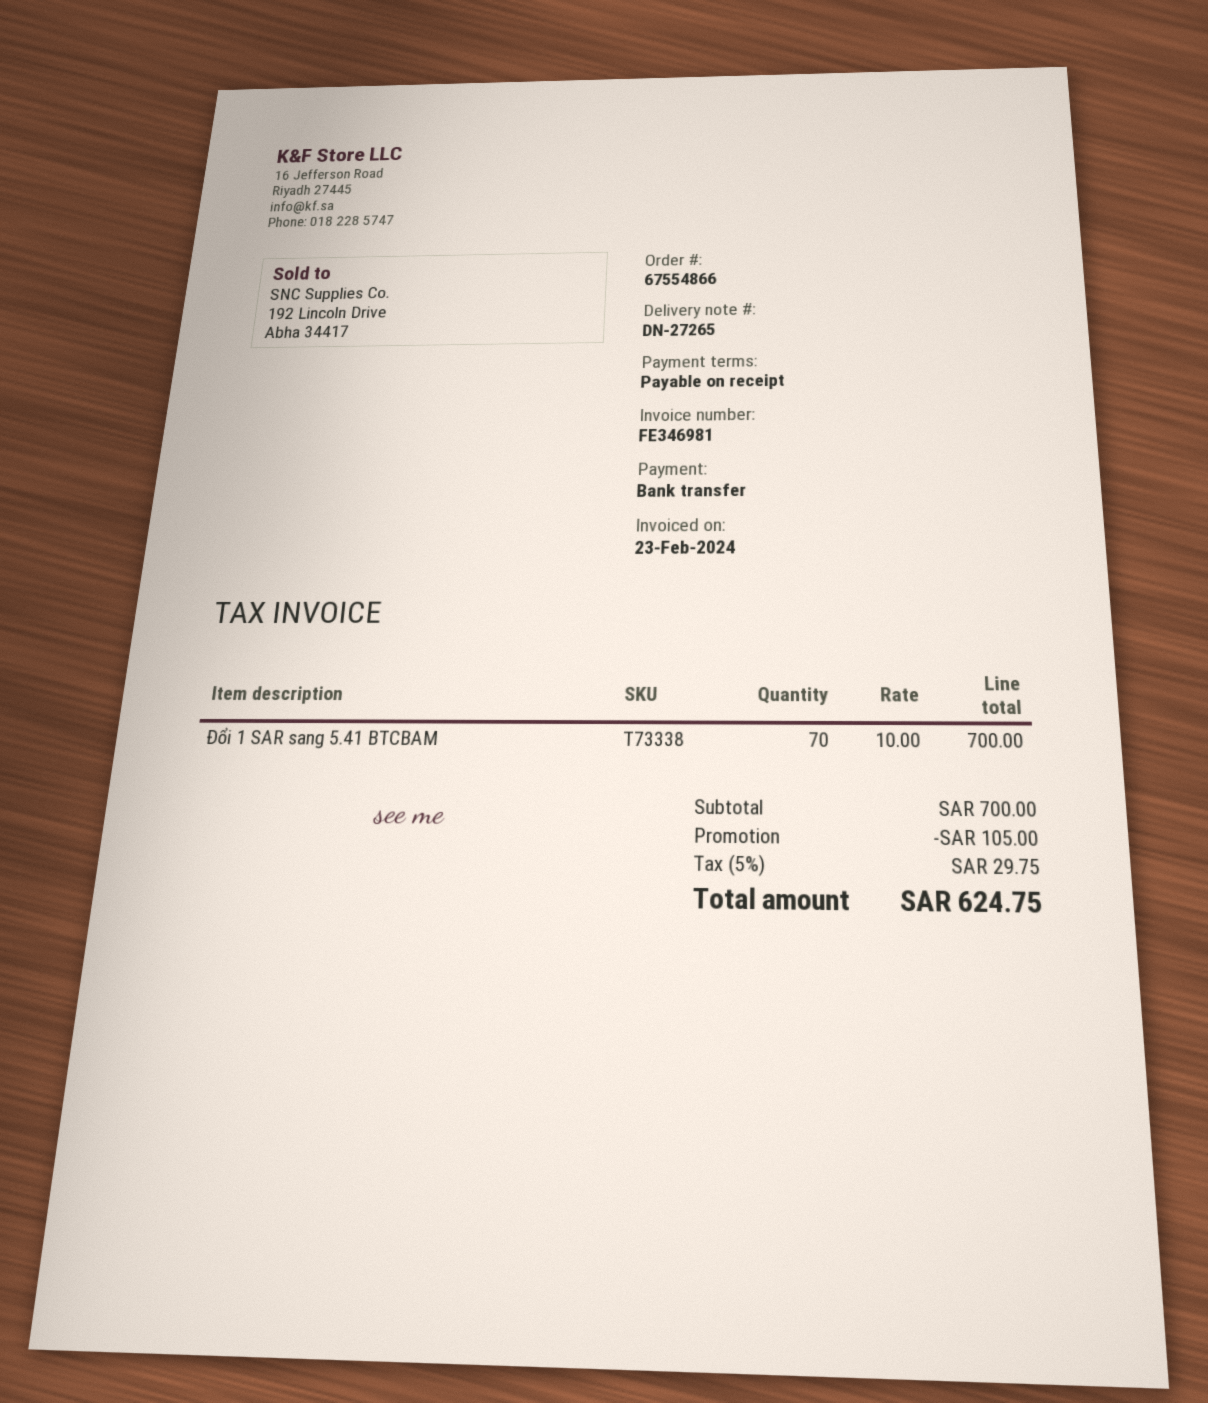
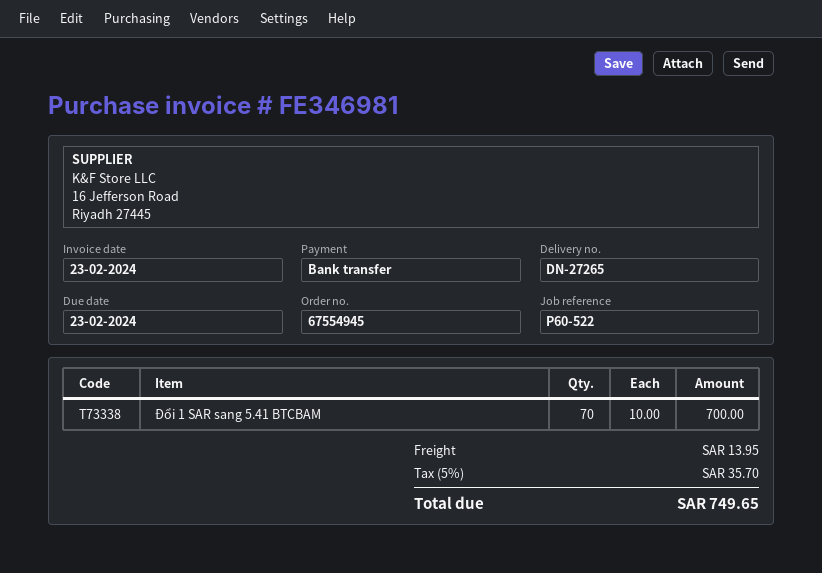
order number: 67554866 -> 67554945
discount: 105.00 -> none
shipping: none -> 13.95
tax: 5% = 29.75 -> 5% = 35.70
total: 624.75 -> 749.65

